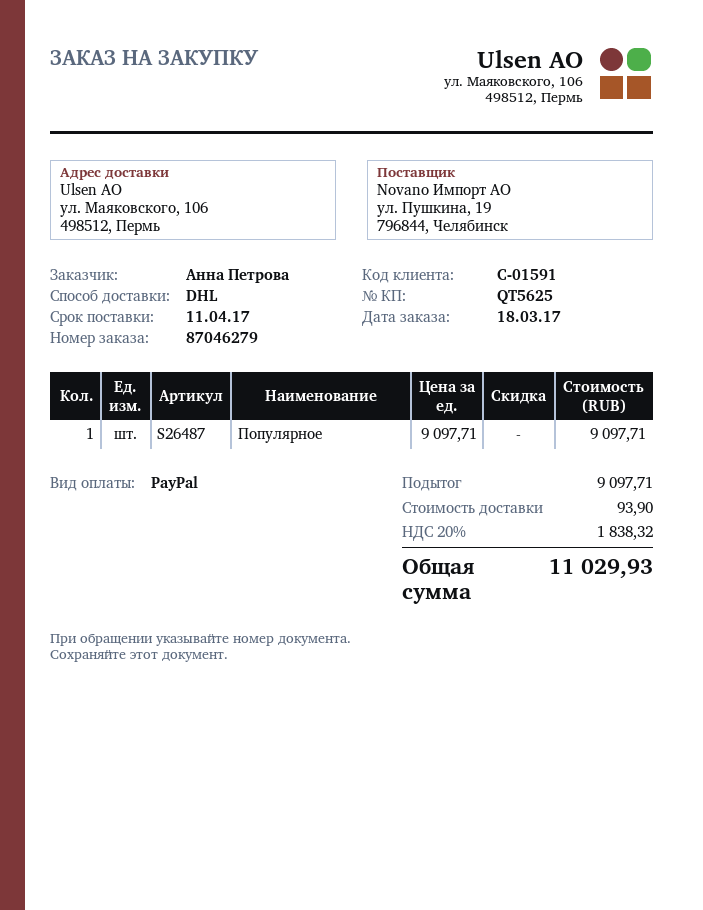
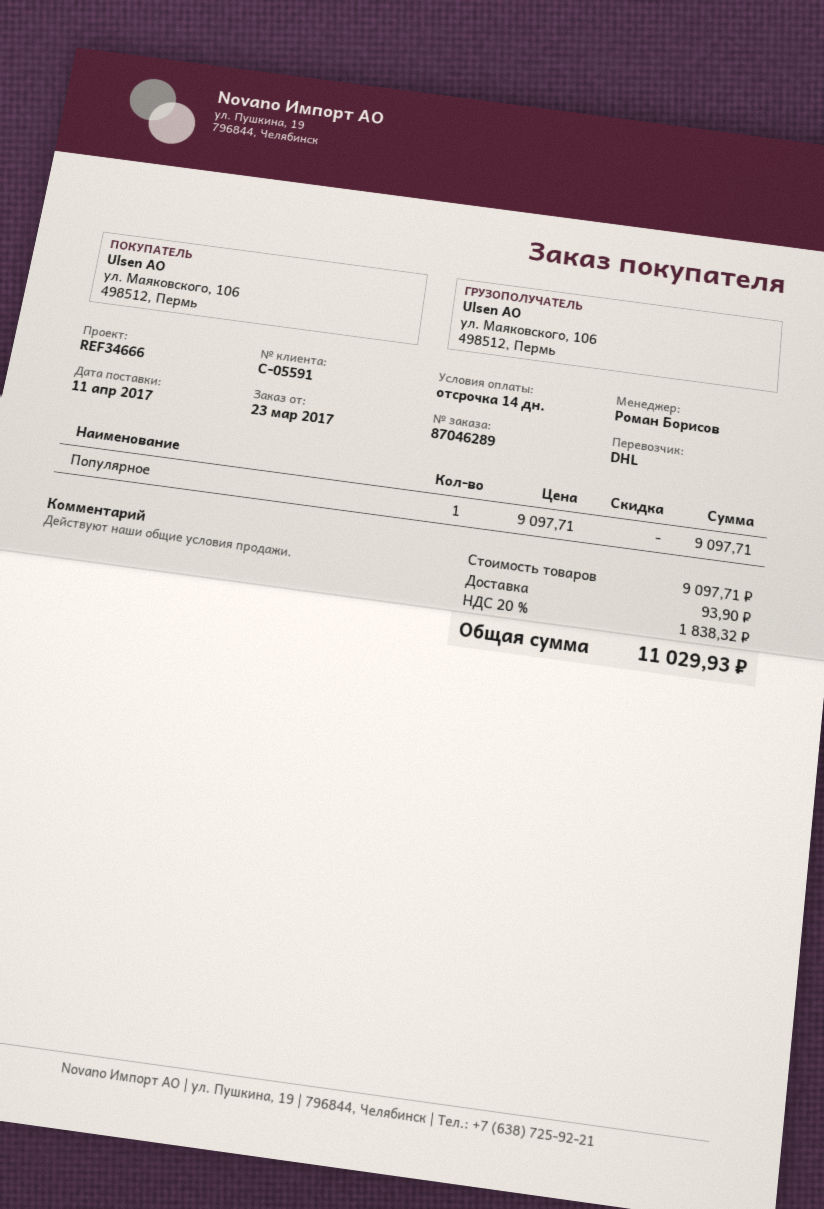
order number: 87046279 -> 87046289
order date: 2017-03-18 -> 2017-03-23
customer number: C-01591 -> C-05591

